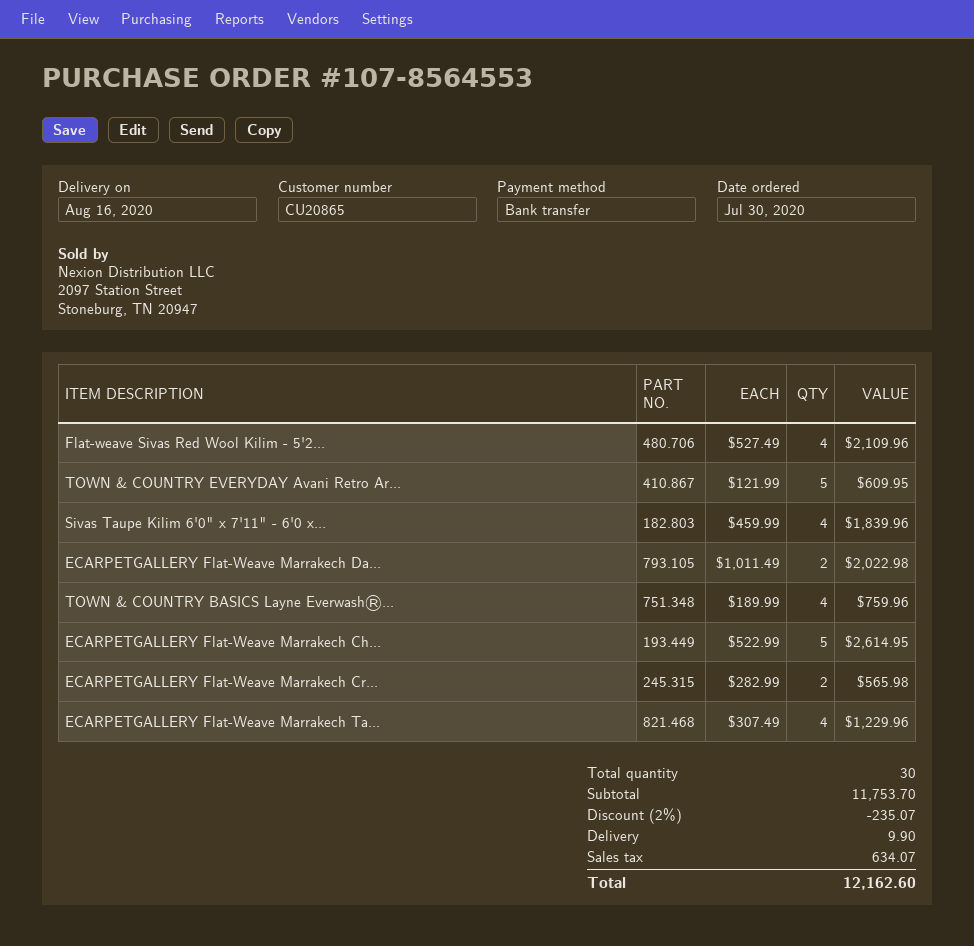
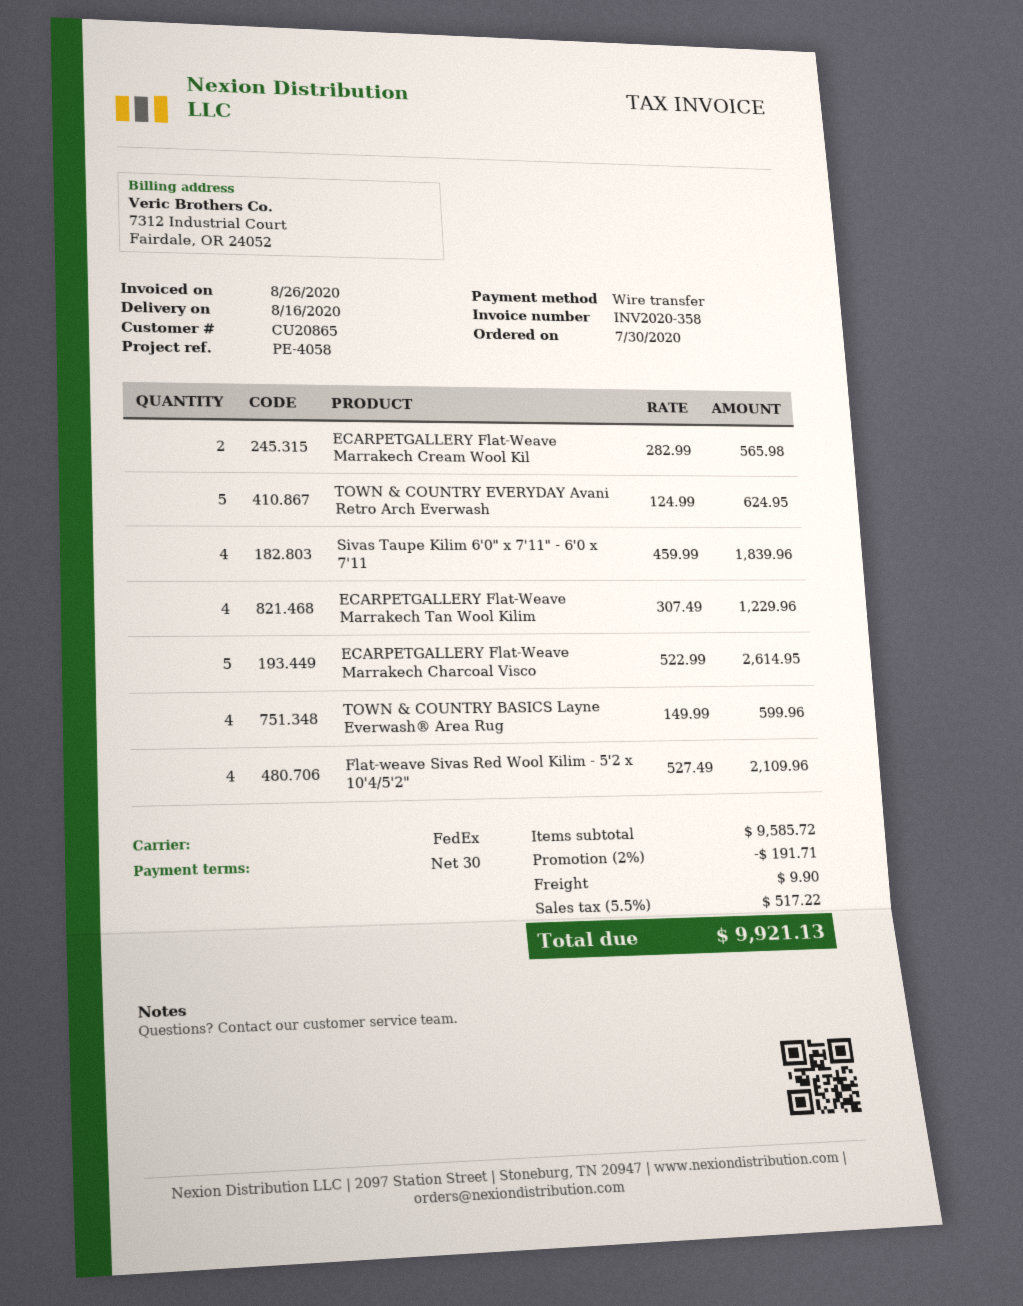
TOWN & COUNTRY EVERYDAY Avani Retro Ar...: 5 x 121.99 = 609.95 -> 5 x 124.99 = 624.95
ECARPETGALLERY Flat-Weave Marrakech Da...: 2 x 1011.49 = 2022.98 -> none
TOWN & COUNTRY BASICS Layne Everwash®...: 4 x 189.99 = 759.96 -> 4 x 149.99 = 599.96
subtotal: 11753.70 -> 9585.72
discount: 2% = 235.07 -> 2% = 191.71
tax: 634.07 -> 517.22
total: 12162.60 -> 9921.13

